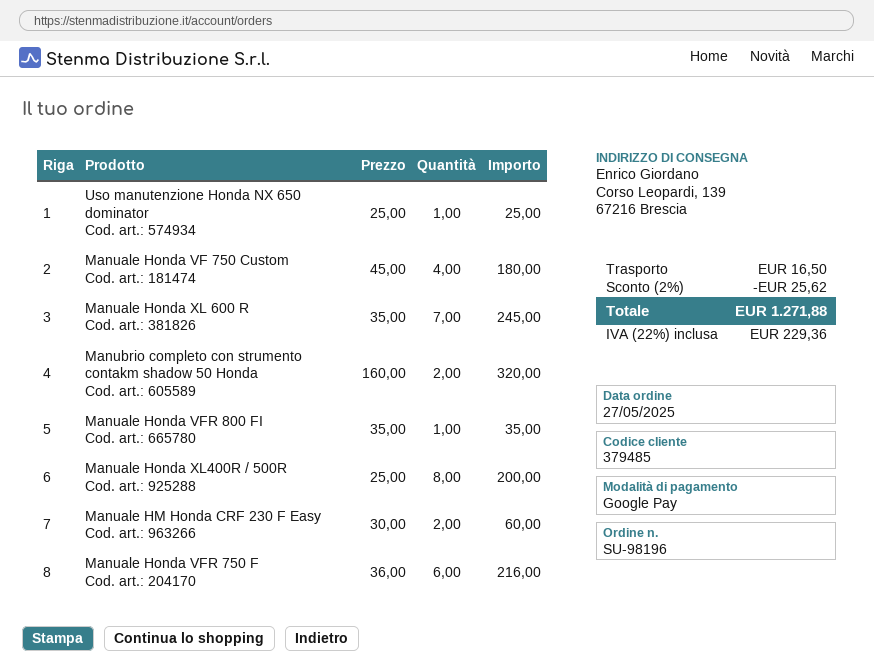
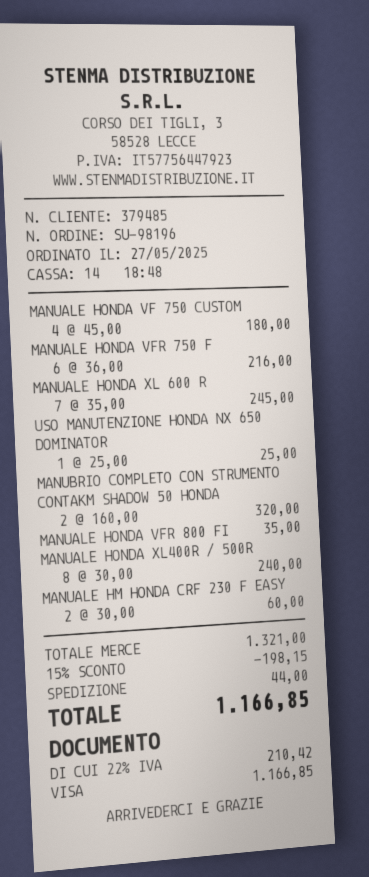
payment method: Google Pay -> Visa
Manuale Honda XL400R / 500R: 8 x 25.00 = 200.00 -> 8 x 30.00 = 240.00
discount: 2% = 25.62 -> 15% = 198.15
shipping: 16.50 -> 44.00
tax: 22% = 229.36 -> 22% = 210.42
total: 1271.88 -> 1166.85

